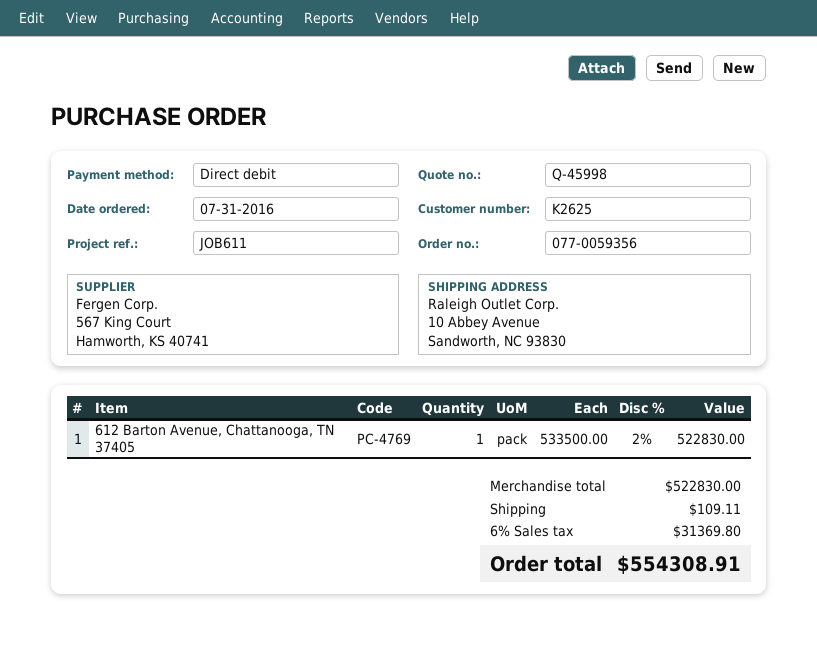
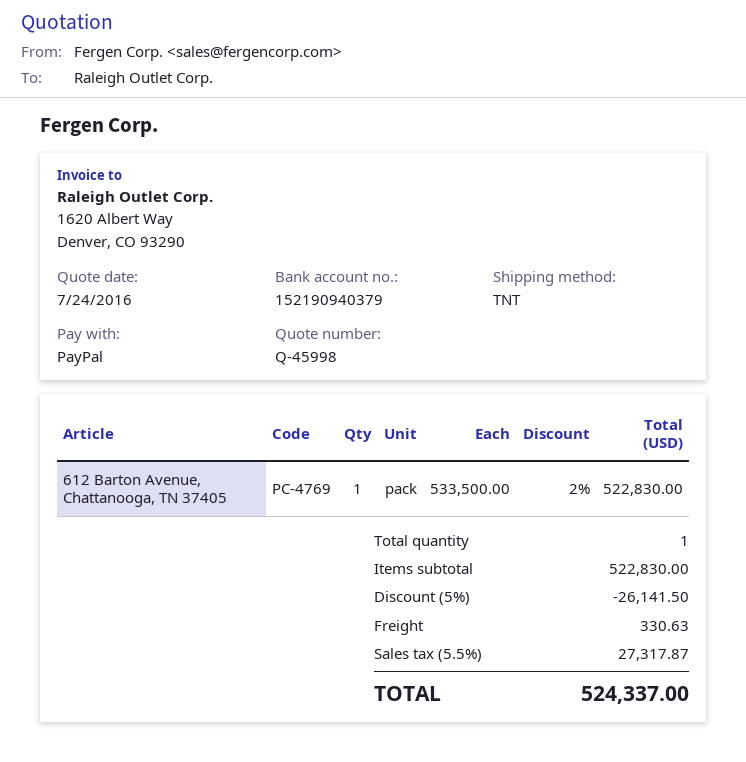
payment method: direct debit -> PayPal
discount: none -> 5% = 26141.50
shipping: 109.11 -> 330.63
tax: 6% = 31369.80 -> 5.5% = 27317.87
total: 554308.91 -> 524337.00

